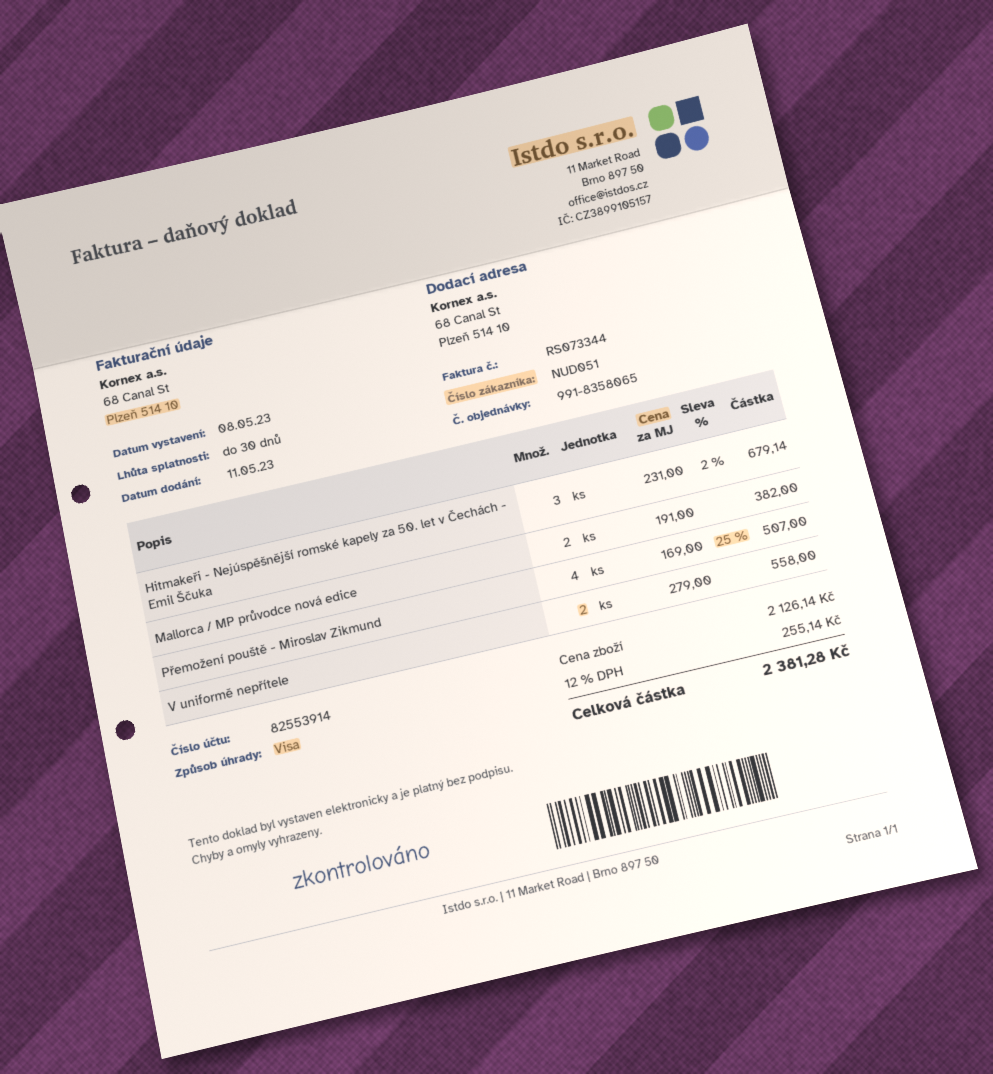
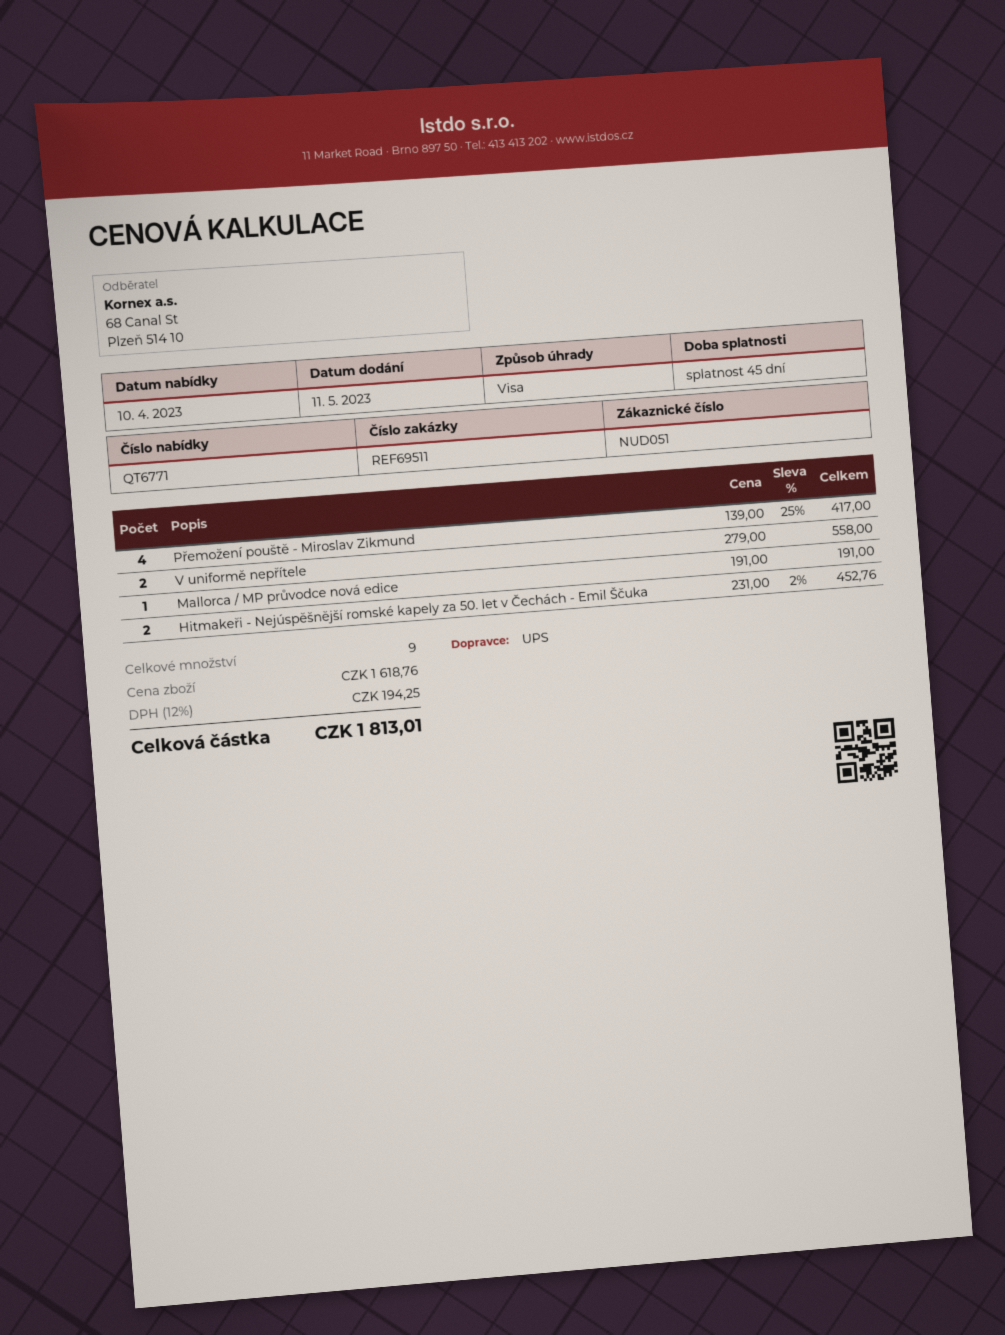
payment terms: 30 days -> 45 days
Hitmakeři - Nejúspěšnější romské kapely za 50. let v Čechách - Emil Ščuka: 3 x 231.00 - 2% = 679.14 -> 2 x 231.00 - 2% = 452.76
Mallorca / MP průvodce nová edice: 2 x 191.00 = 382.00 -> 1 x 191.00 = 191.00
Přemožení pouště - Miroslav Zikmund: 4 x 169.00 - 25% = 507.00 -> 4 x 139.00 - 25% = 417.00
subtotal: 2126.14 -> 1618.76
tax: 12% = 255.14 -> 12% = 194.25
total: 2381.28 -> 1813.01

